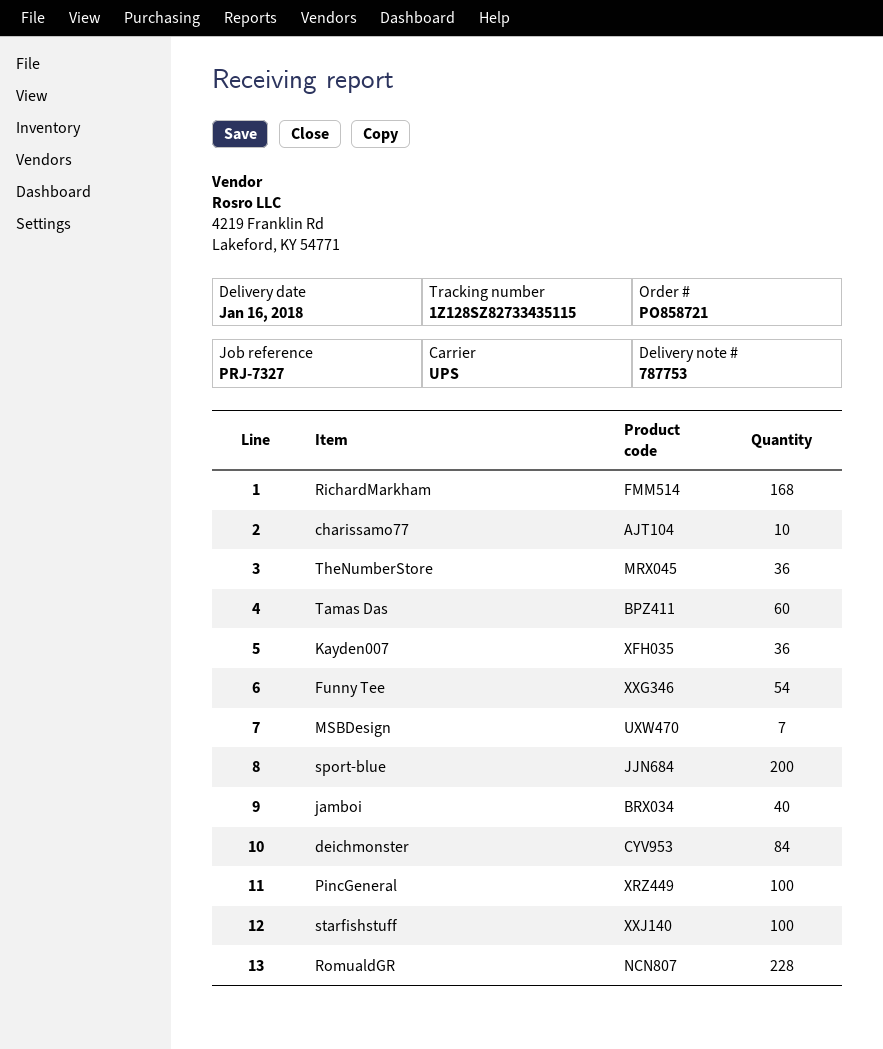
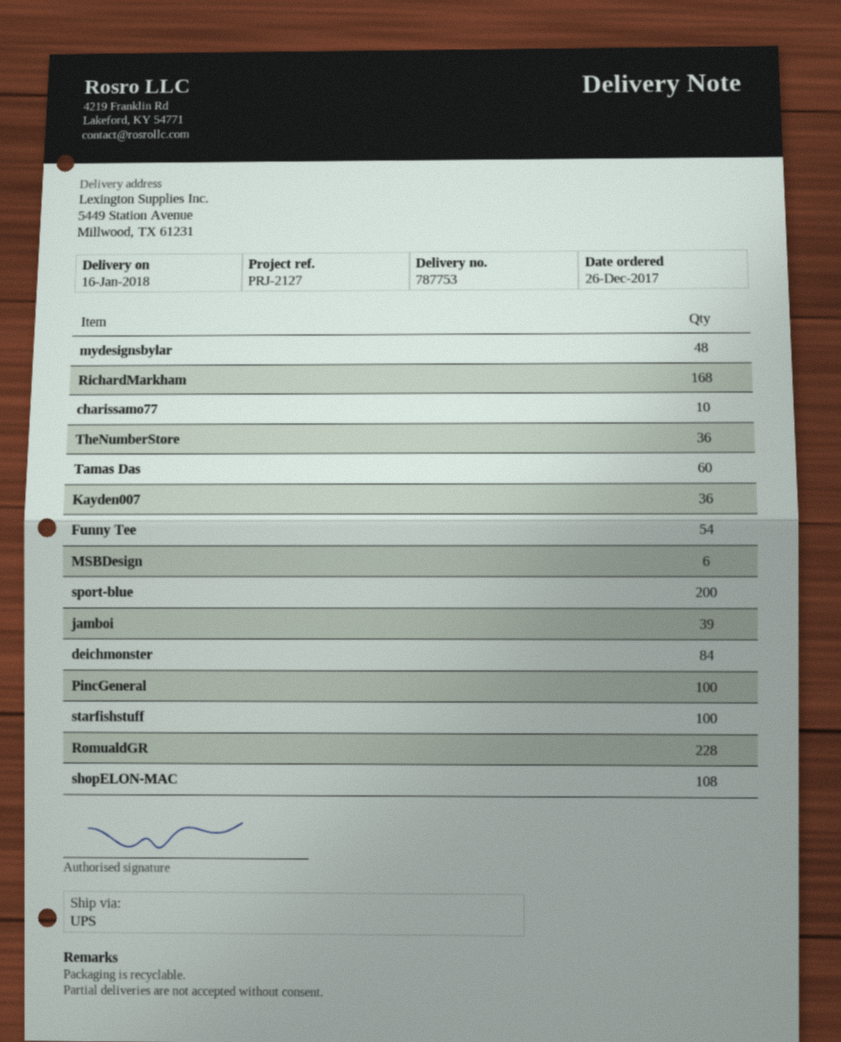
reference: PRJ-7327 -> PRJ-2127
MSBDesign: 7 -> 6
jamboi: 40 -> 39
mydesignsbylar: none -> 48
shopELON-MAC: none -> 108

